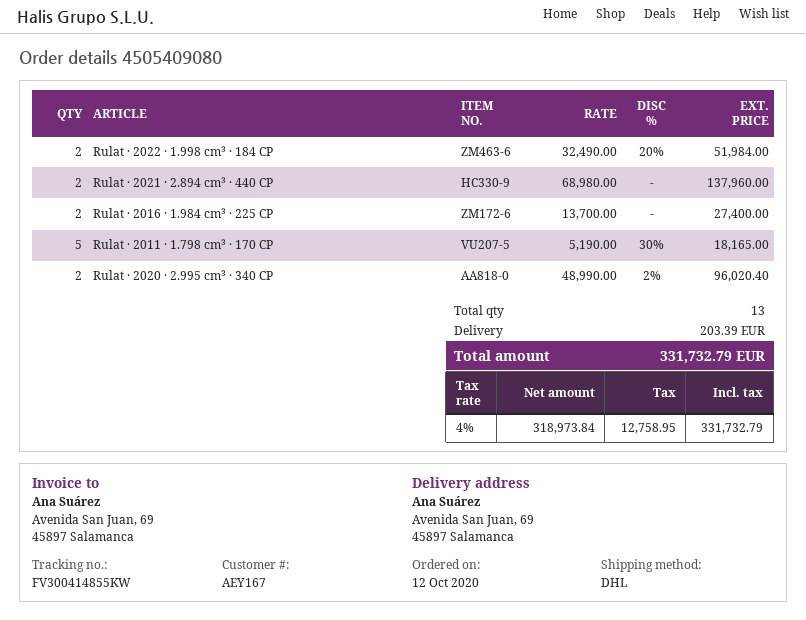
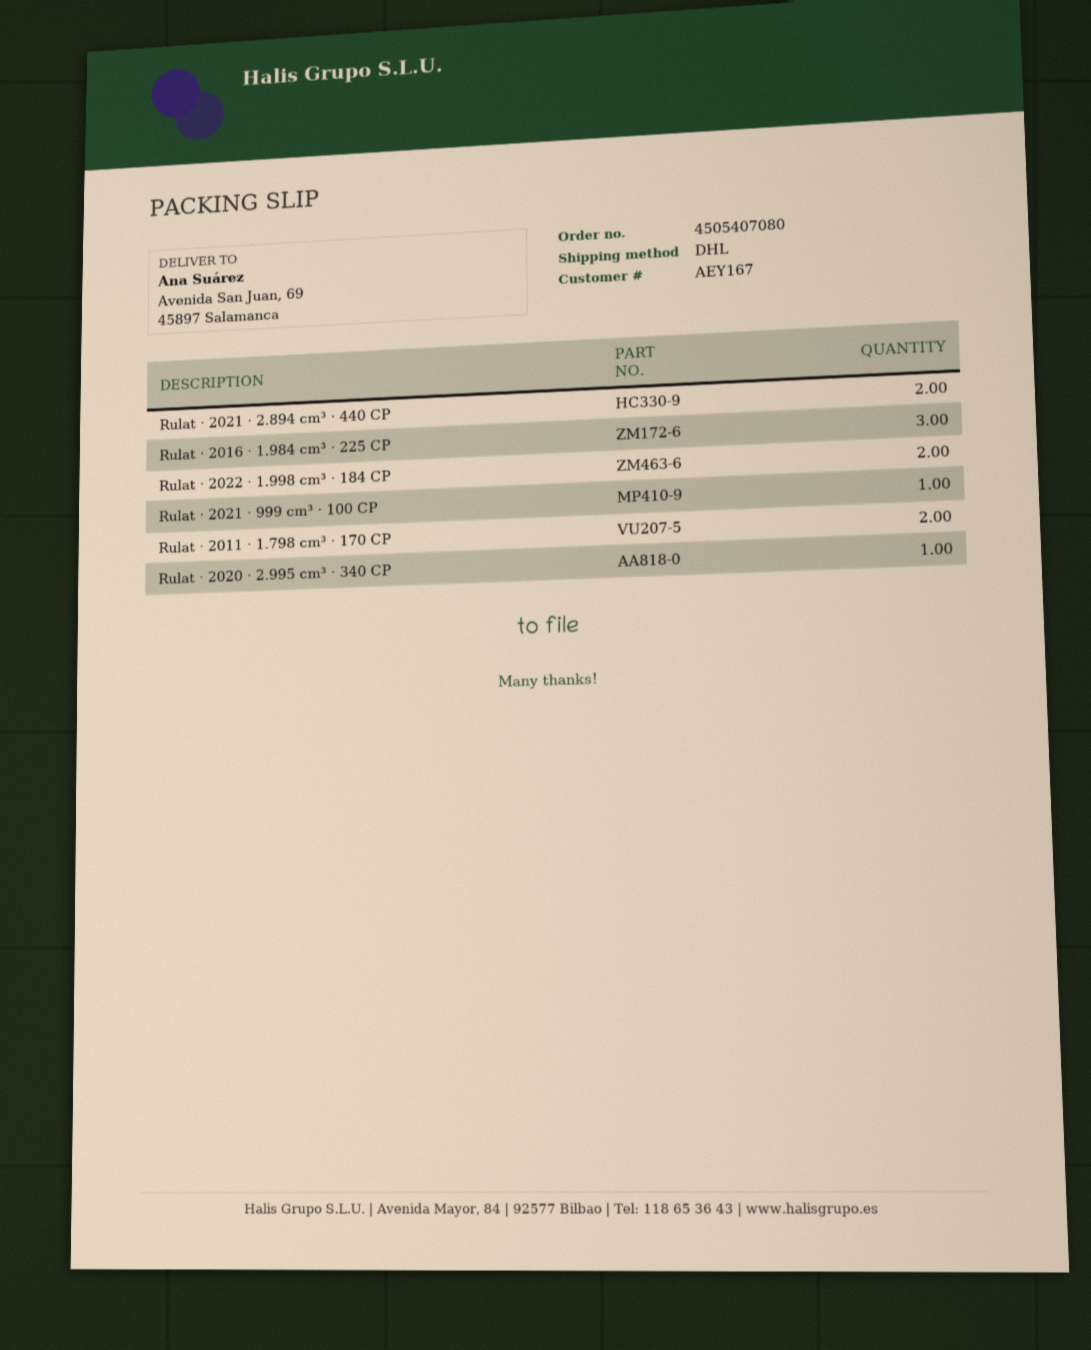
order number: 4505409080 -> 4505407080
Rulat · 2016 · 1.984 cm³ · 225 CP: 2 -> 3
Rulat · 2011 · 1.798 cm³ · 170 CP: 5 -> 2
Rulat · 2020 · 2.995 cm³ · 340 CP: 2 -> 1
Rulat · 2021 · 999 cm³ · 100 CP: none -> 1

